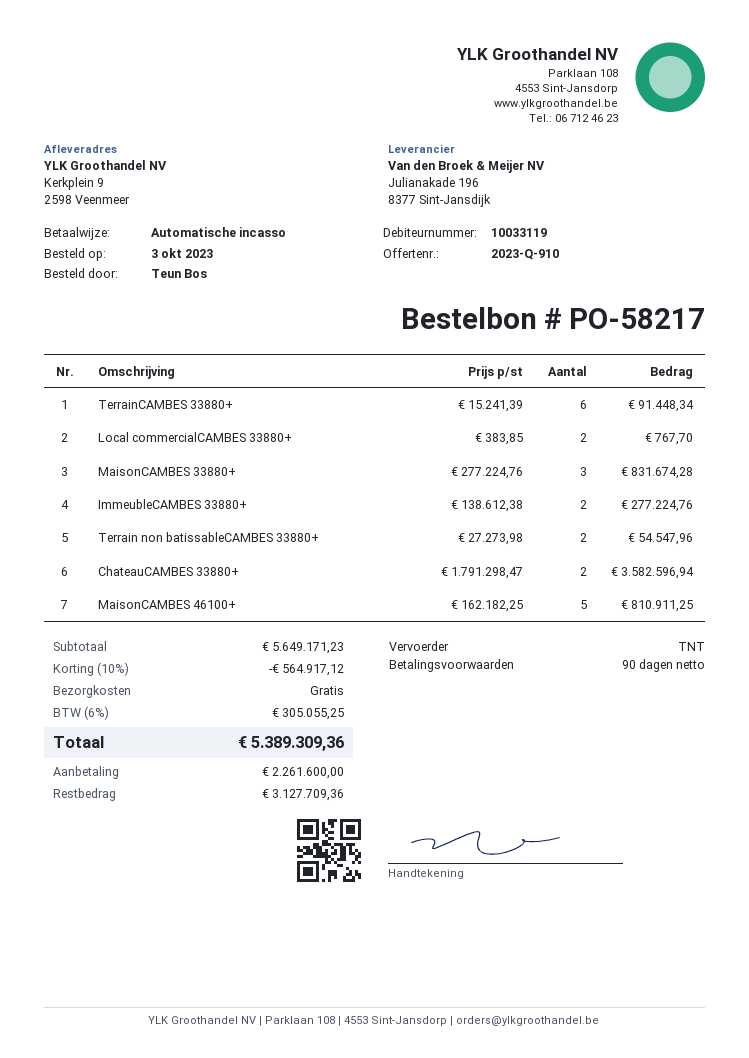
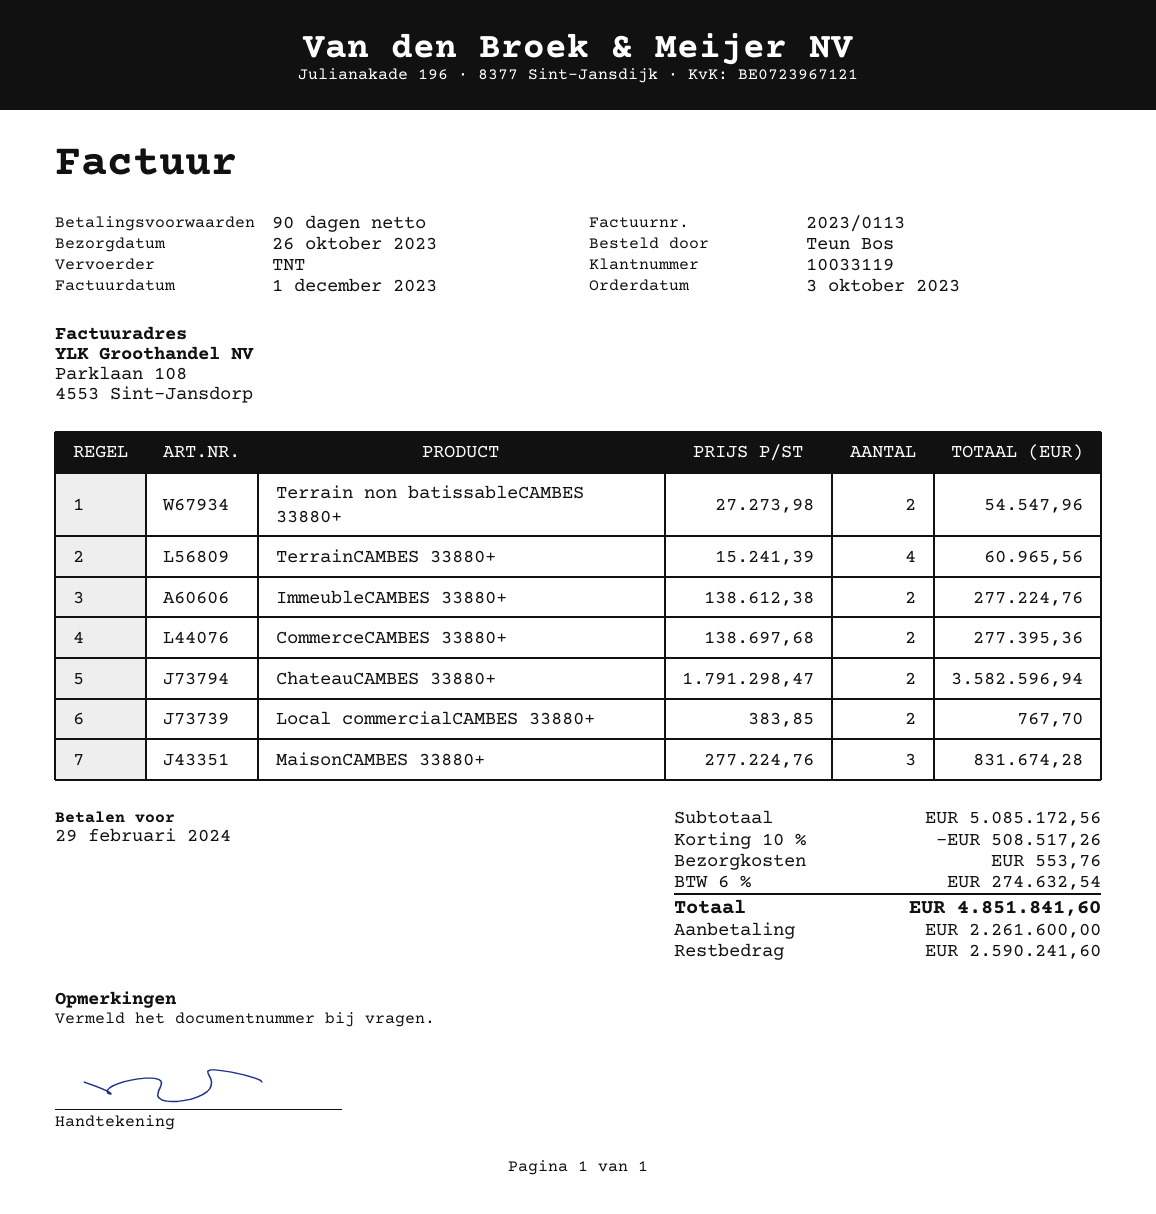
TerrainCAMBES 33880+: 6 x 15241.39 = 91448.34 -> 4 x 15241.39 = 60965.56
MaisonCAMBES 46100+: 5 x 162182.25 = 810911.25 -> none
CommerceCAMBES 33880+: none -> 2 x 138697.68 = 277395.36
subtotal: 5649171.23 -> 5085172.56
discount: 10% = 564917.12 -> 10% = 508517.26
shipping: 0.00 -> 553.76
tax: 6% = 305055.25 -> 6% = 274632.54
total: 5389309.36 -> 4851841.60
balance: 3127709.36 -> 2590241.60

